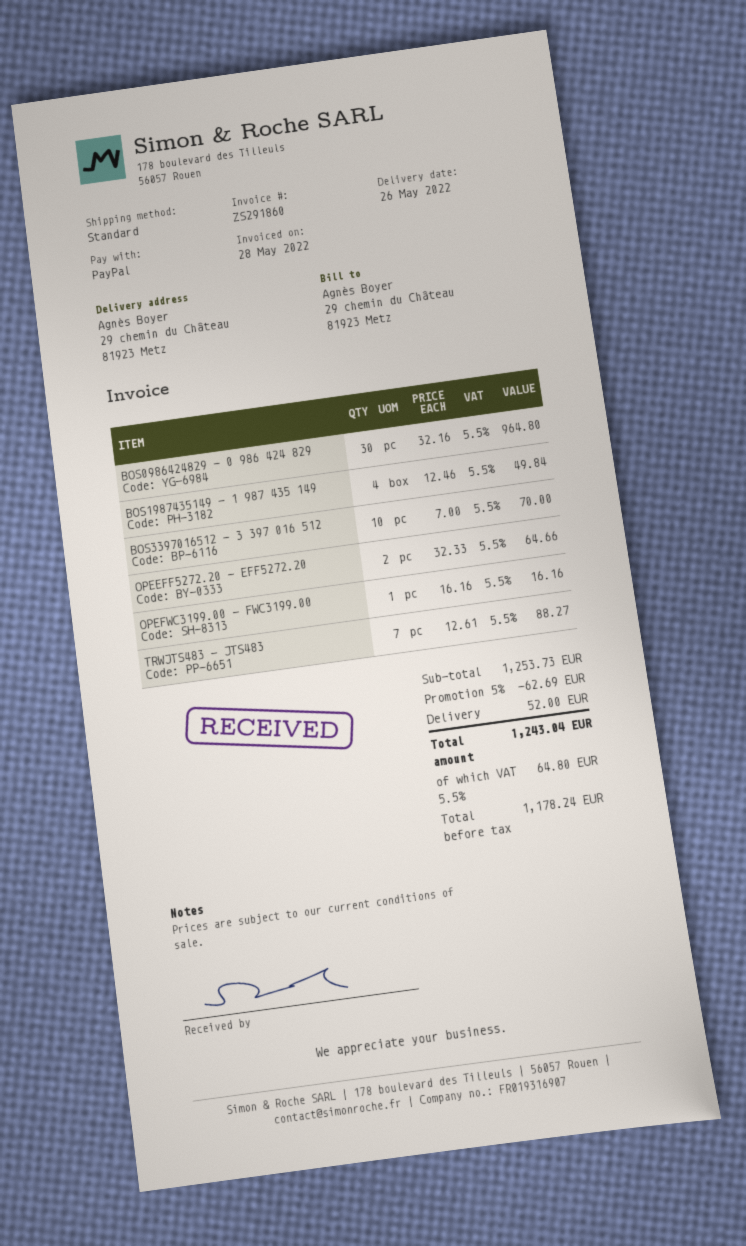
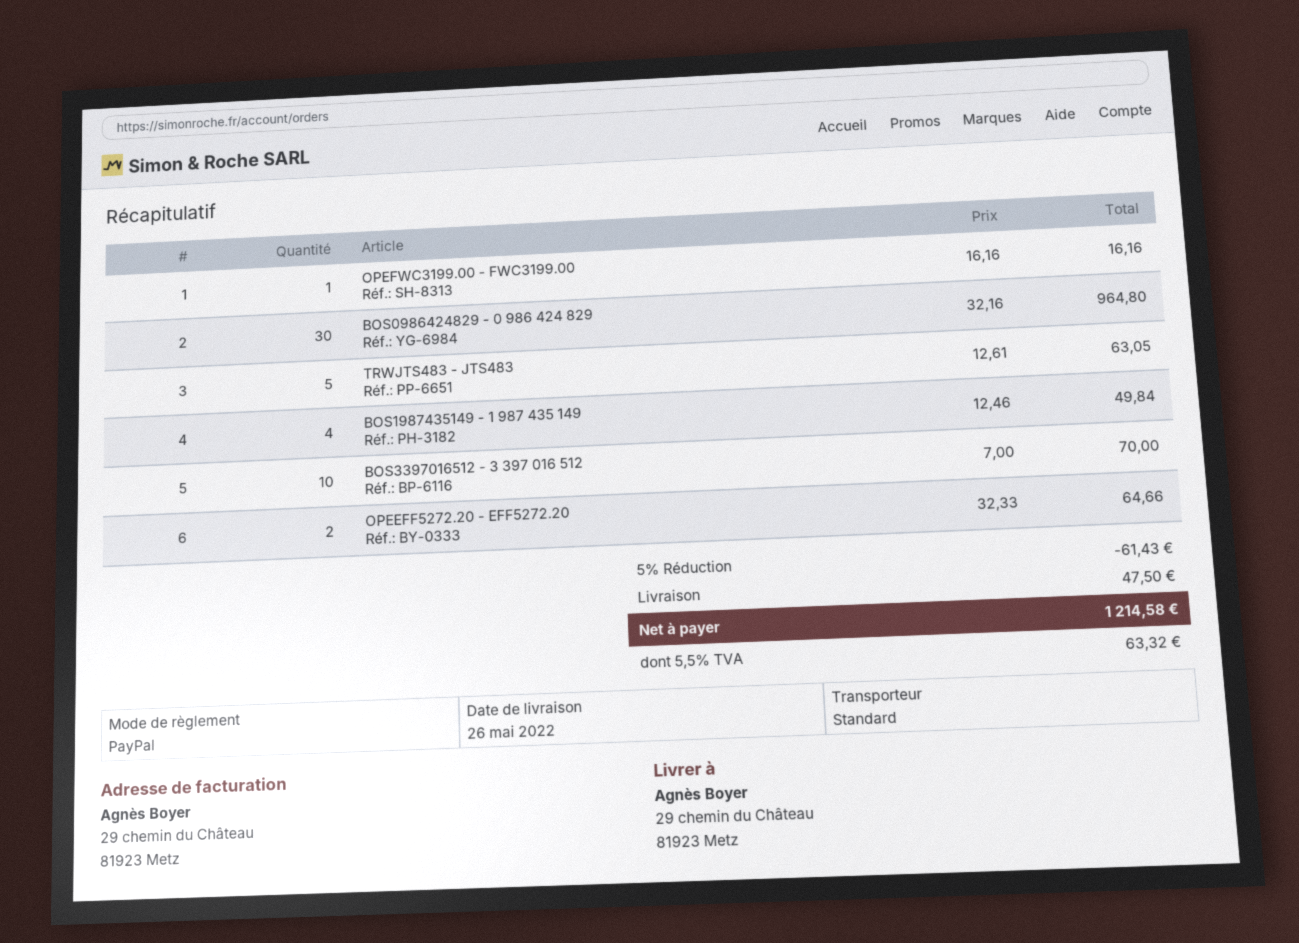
TRWJTS483 - JTS483: 7 x 12.61 = 88.27 -> 5 x 12.61 = 63.05
discount: 5% = 62.69 -> 5% = 61.43
shipping: 52.00 -> 47.50
tax: 5.5% = 64.80 -> 5.5% = 63.32
total: 1243.04 -> 1214.58

